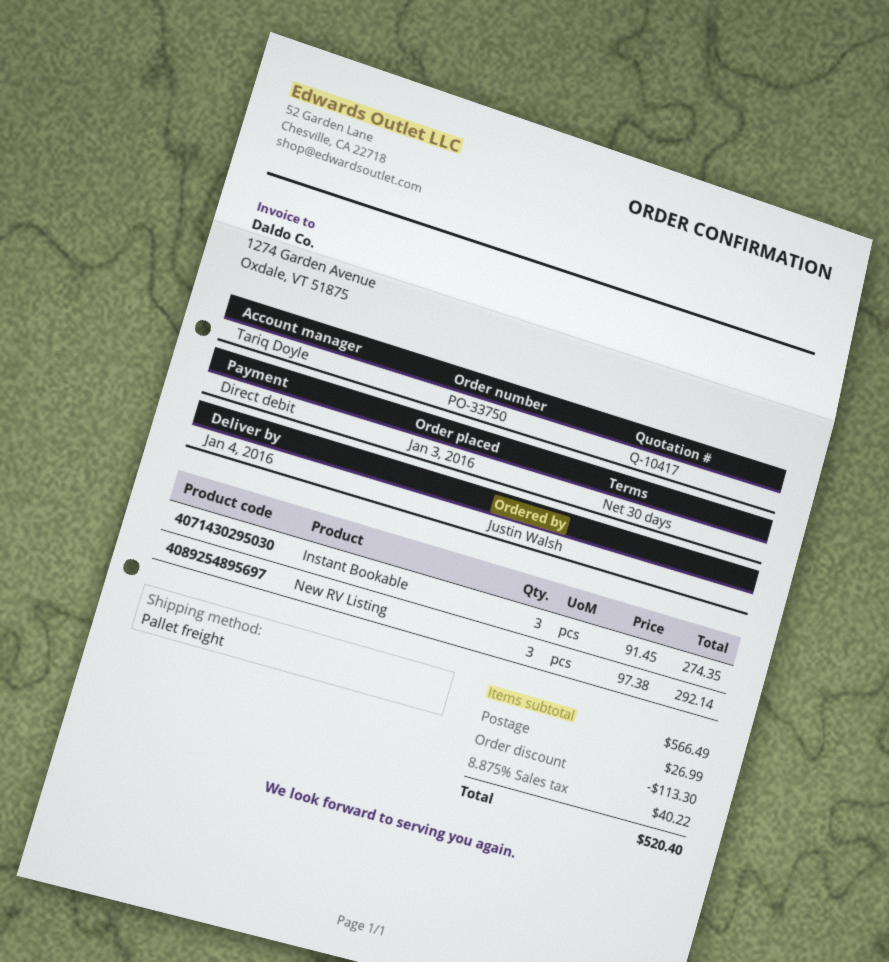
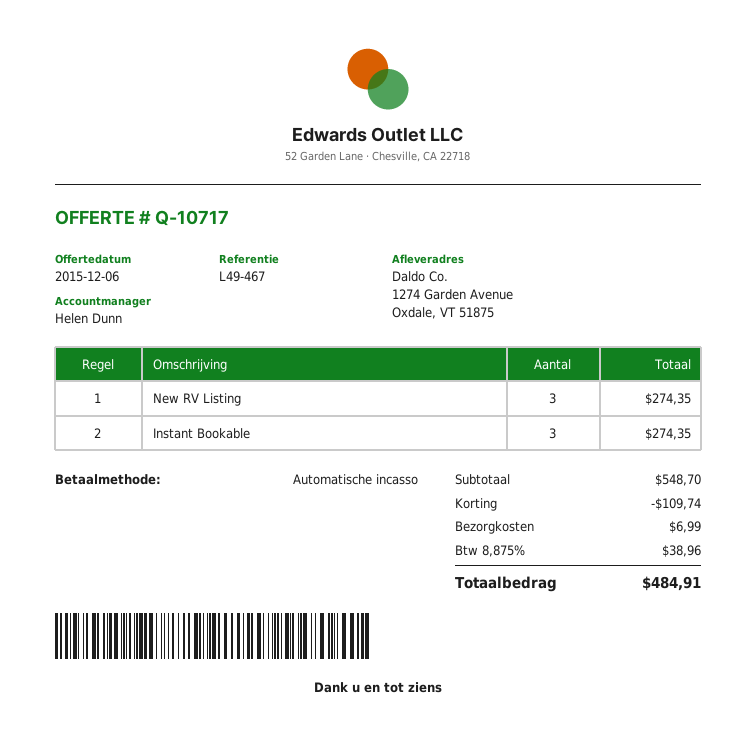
quote number: Q-10417 -> Q-10717
sales rep: Tariq Doyle -> Helen Dunn
New RV Listing: 3 for 292.14 -> 3 for 274.35
subtotal: 566.49 -> 548.70
discount: 113.30 -> 109.74
shipping: 26.99 -> 6.99
tax: 8.875% = 40.22 -> 8.875% = 38.96
total: 520.40 -> 484.91

